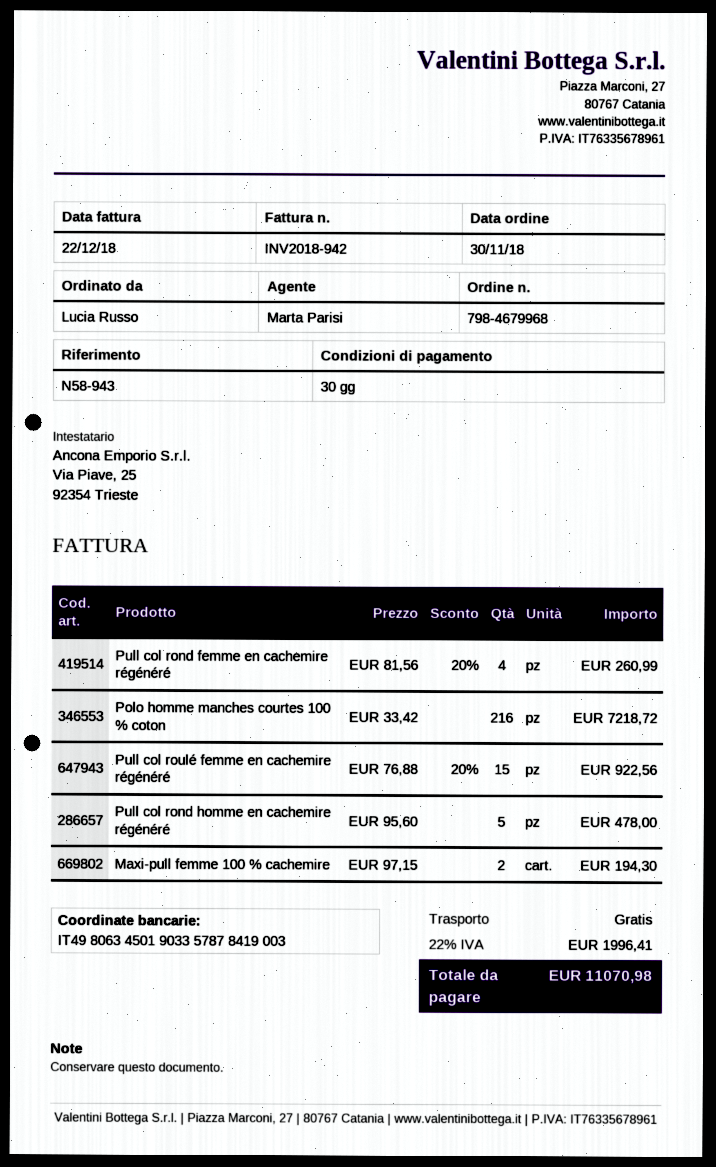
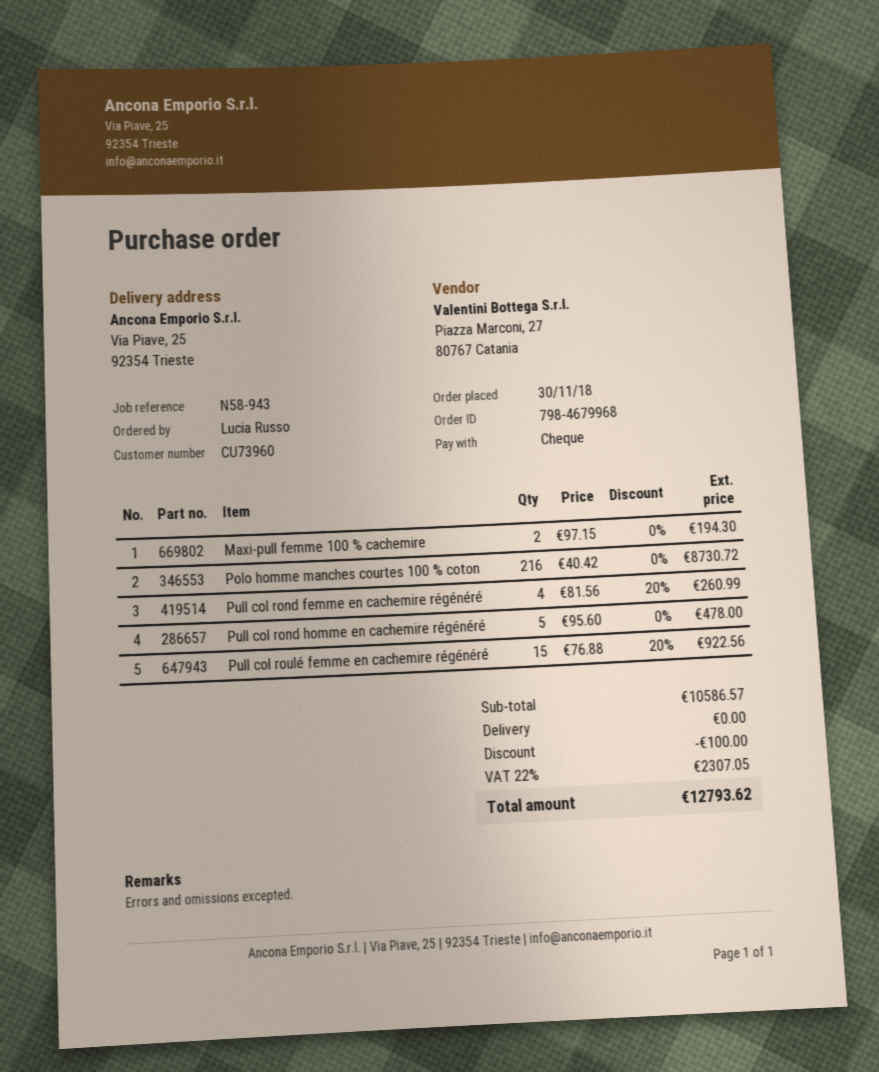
Polo homme manches courtes 100 % coton: 216 x 33.42 = 7218.72 -> 216 x 40.42 = 8730.72
discount: none -> 100.00
tax: 22% = 1996.41 -> 22% = 2307.05
total: 11070.98 -> 12793.62

